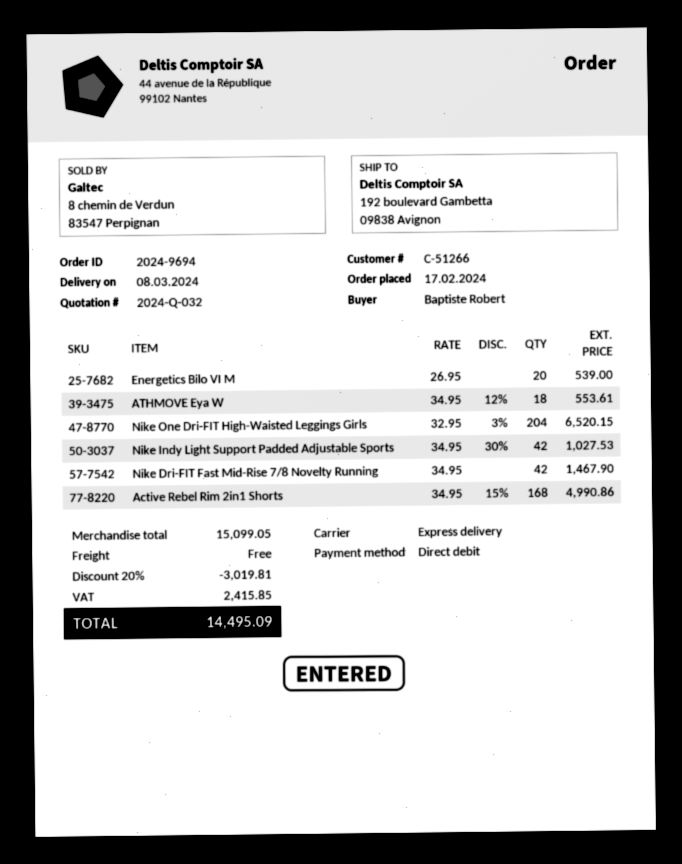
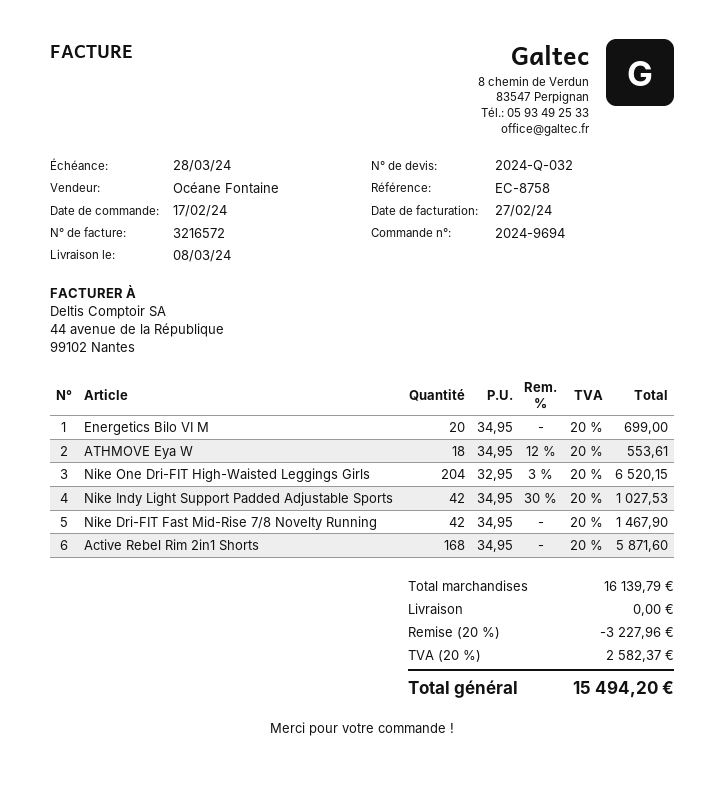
Energetics Bilo VI M: 20 x 26.95 = 539.00 -> 20 x 34.95 = 699.00
Active Rebel Rim 2in1 Shorts: 168 x 34.95 - 15% = 4990.86 -> 168 x 34.95 = 5871.60
subtotal: 15099.05 -> 16139.79
discount: 20% = 3019.81 -> 20% = 3227.96
tax: 2415.85 -> 2582.37
total: 14495.09 -> 15494.20

